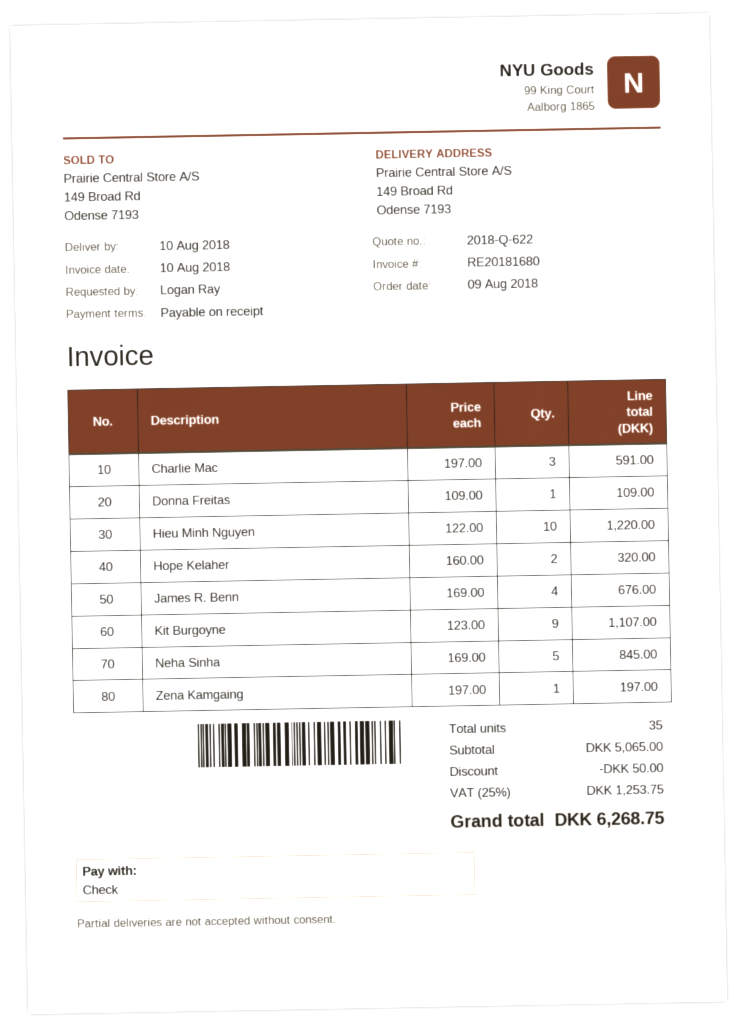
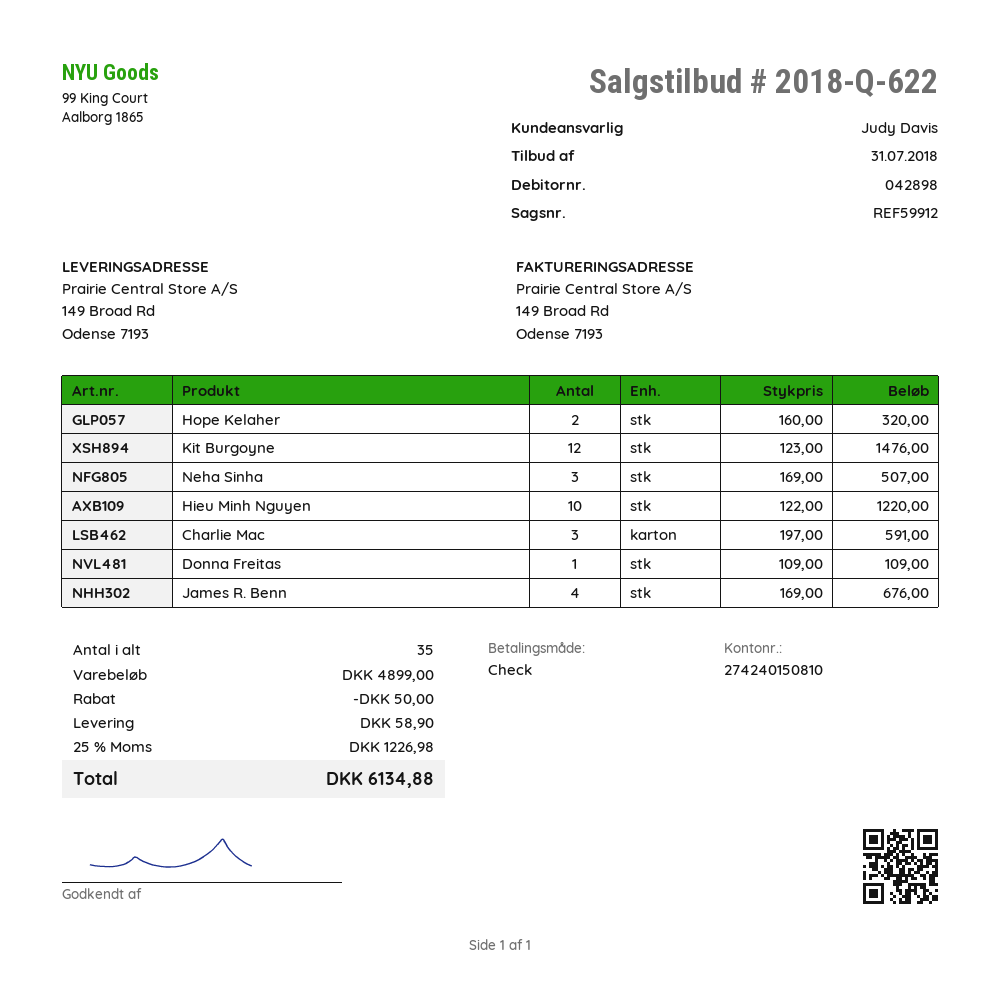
Kit Burgoyne: 9 x 123.00 = 1107.00 -> 12 x 123.00 = 1476.00
Neha Sinha: 5 x 169.00 = 845.00 -> 3 x 169.00 = 507.00
Zena Kamgaing: 1 x 197.00 = 197.00 -> none
subtotal: 5065.00 -> 4899.00
shipping: none -> 58.90
tax: 25% = 1253.75 -> 25% = 1226.98
total: 6268.75 -> 6134.88

